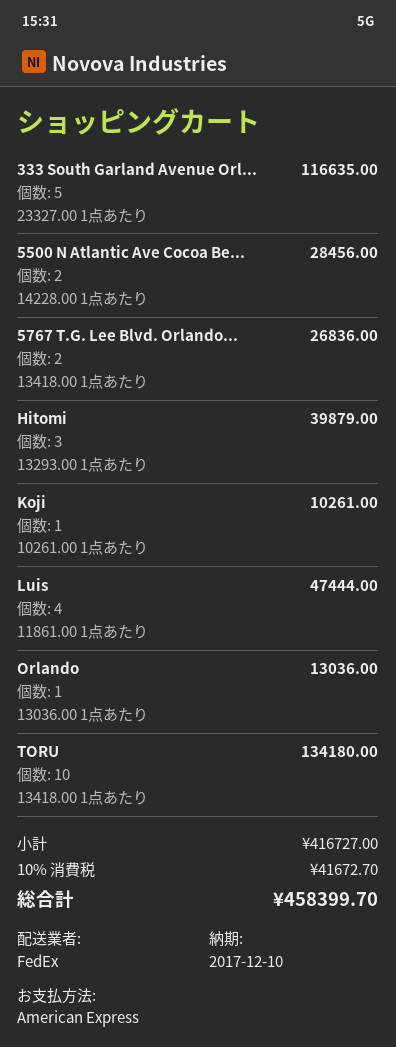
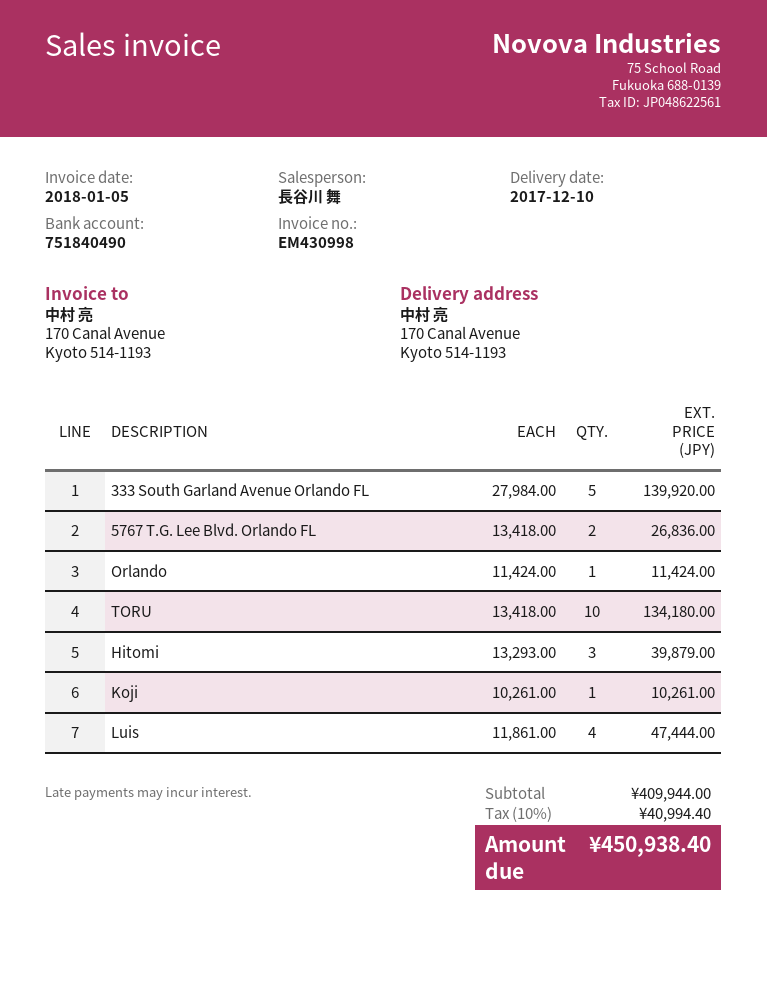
333 South Garland Avenue Orl...: 5 x 23327.00 = 116635.00 -> 5 x 27984.00 = 139920.00
5500 N Atlantic Ave Cocoa Be...: 2 x 14228.00 = 28456.00 -> none
Orlando: 1 x 13036.00 = 13036.00 -> 1 x 11424.00 = 11424.00
subtotal: 416727.00 -> 409944.00
tax: 10% = 41672.70 -> 10% = 40994.40
total: 458399.70 -> 450938.40

